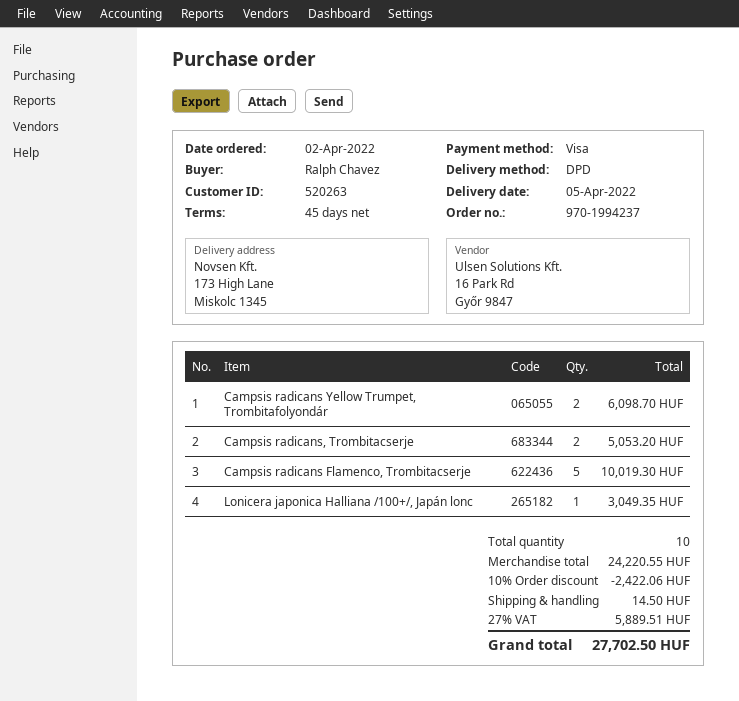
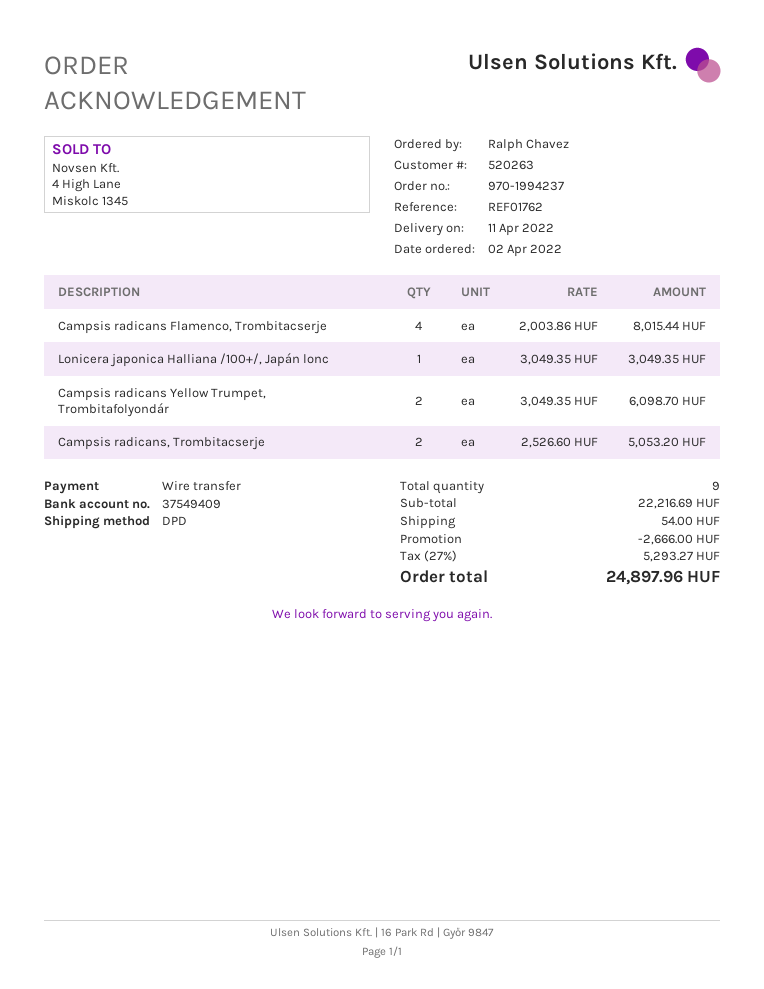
delivery date: 2022-04-05 -> 2022-04-11
payment method: Visa -> bank transfer
Campsis radicans Flamenco, Trombitacserje: 5 for 10019.30 -> 4 for 8015.44
total quantity: 10 -> 9
subtotal: 24220.55 -> 22216.69
discount: 2422.06 -> 2666.00
shipping: 14.50 -> 54.00
tax: 27% = 5889.51 -> 27% = 5293.27
total: 27702.50 -> 24897.96

